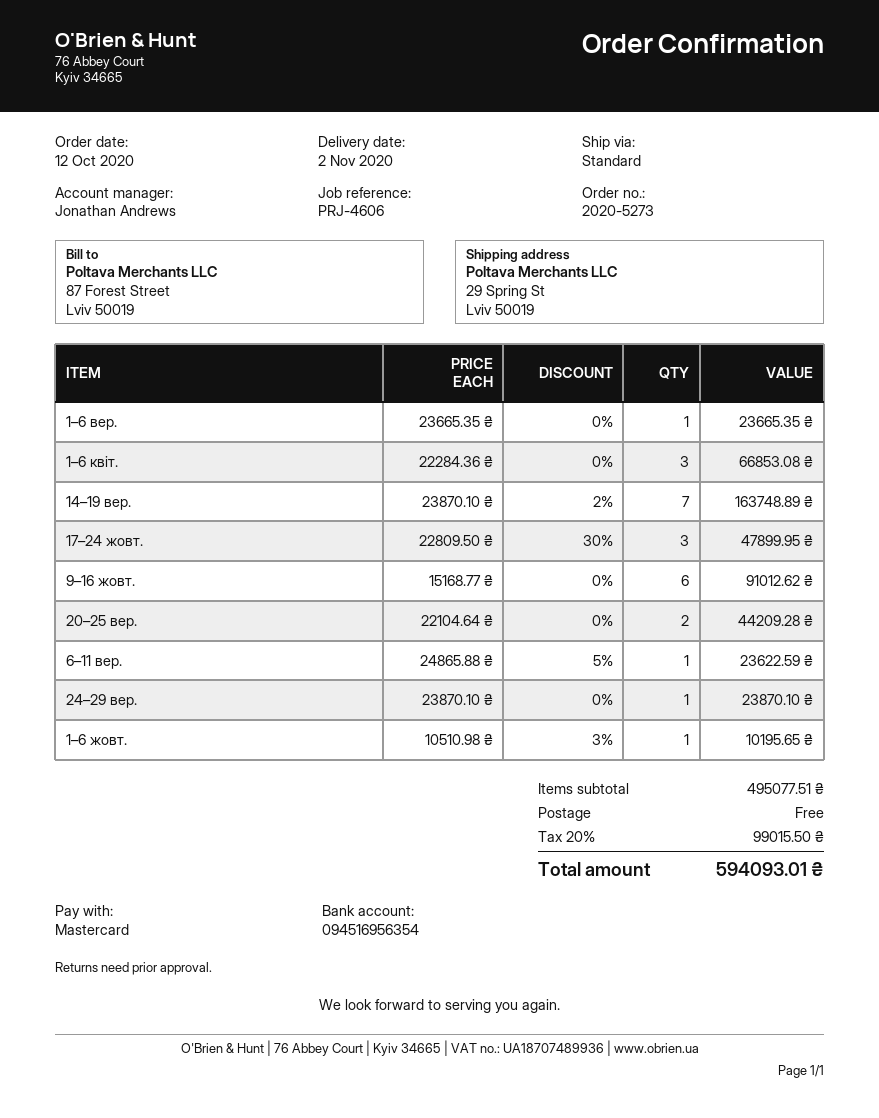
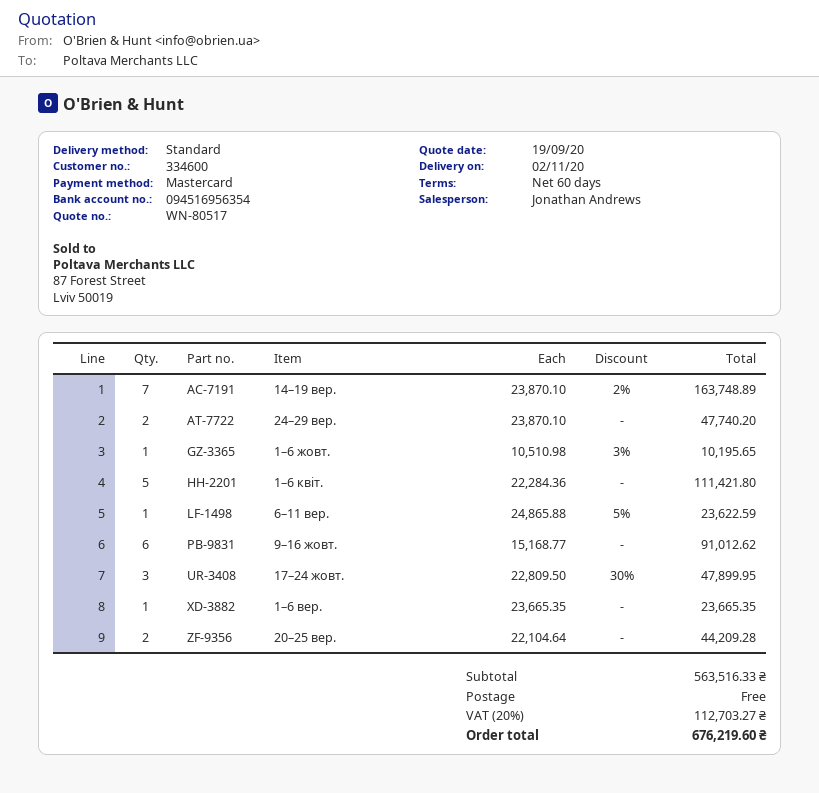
1–6 квіт.: 3 x 22284.36 = 66853.08 -> 5 x 22284.36 = 111421.80
24–29 вер.: 1 x 23870.10 = 23870.10 -> 2 x 23870.10 = 47740.20
subtotal: 495077.51 -> 563516.33
tax: 20% = 99015.50 -> 20% = 112703.27
total: 594093.01 -> 676219.60

